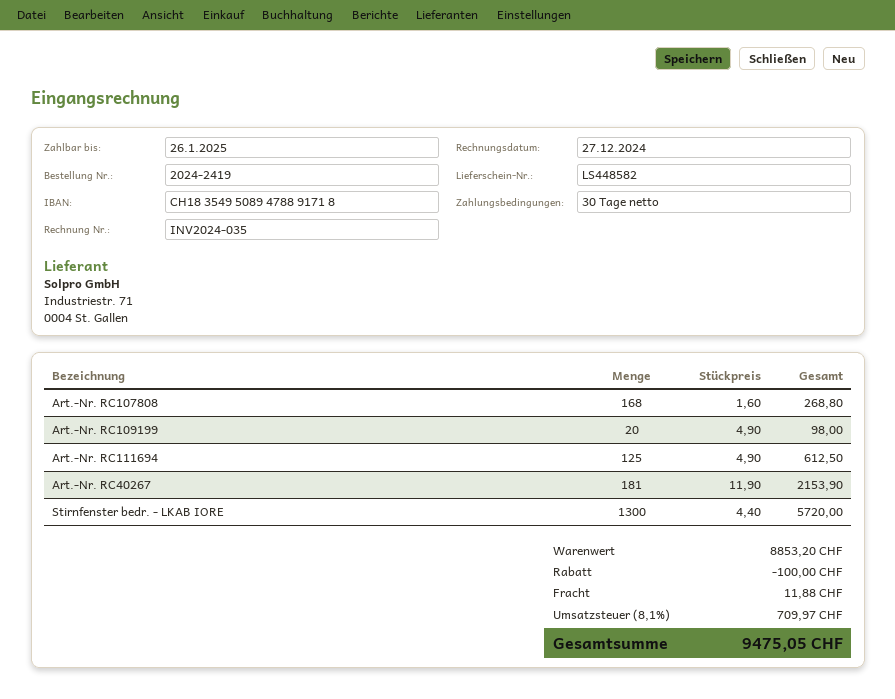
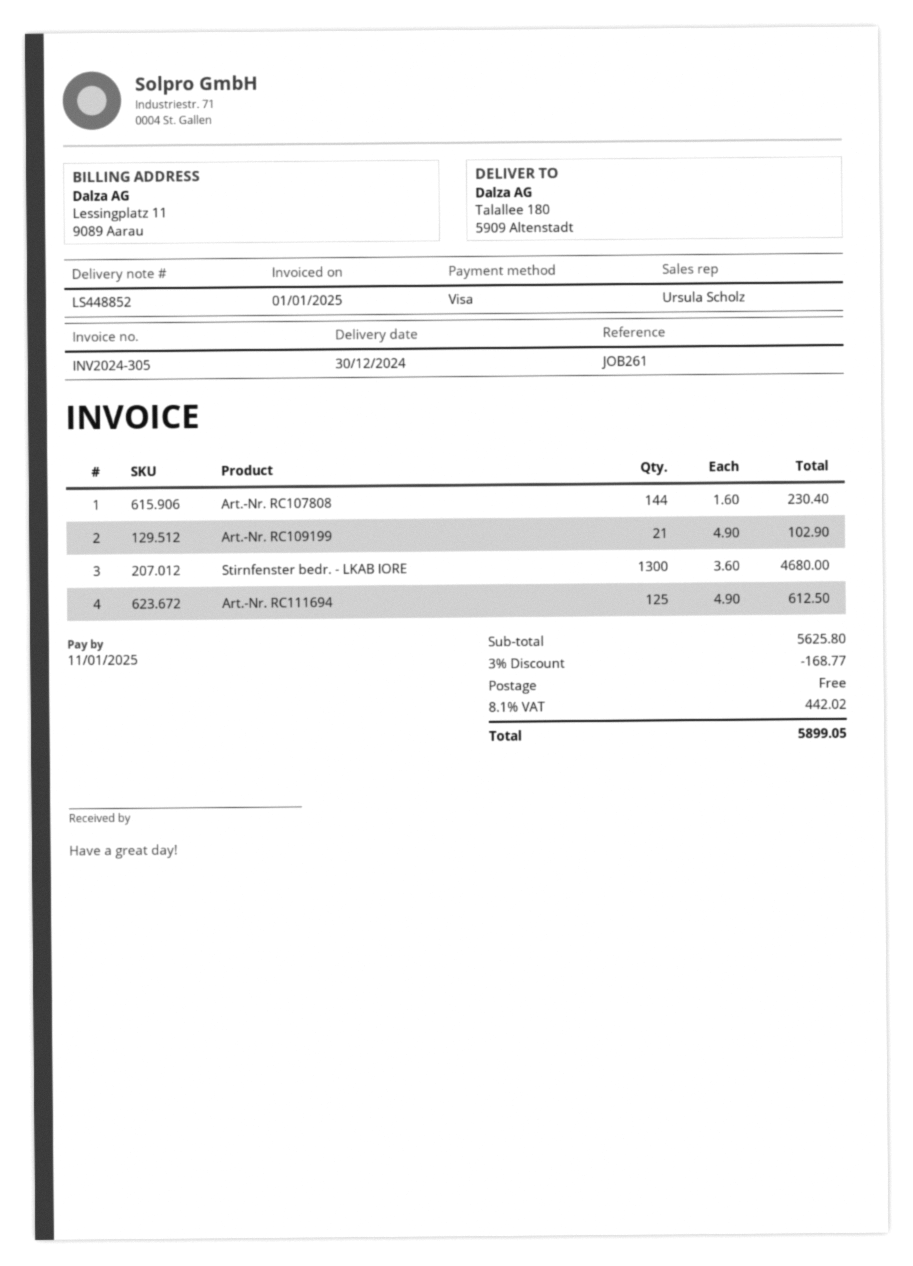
delivery note number: LS448582 -> LS448852
invoice number: INV2024-035 -> INV2024-305
invoice date: 2024-12-27 -> 2025-01-01
due date: 2025-01-26 -> 2025-01-11
Art.-Nr. RC107808: 168 x 1.60 = 268.80 -> 144 x 1.60 = 230.40
Art.-Nr. RC109199: 20 x 4.90 = 98.00 -> 21 x 4.90 = 102.90
Art.-Nr. RC40267: 181 x 11.90 = 2153.90 -> none
Stirnfenster bedr. - LKAB IORE: 1300 x 4.40 = 5720.00 -> 1300 x 3.60 = 4680.00
subtotal: 8853.20 -> 5625.80
discount: 100.00 -> 168.77
shipping: 11.88 -> 0.00
tax: 8.1% = 709.97 -> 8.1% = 442.02
total: 9475.05 -> 5899.05

